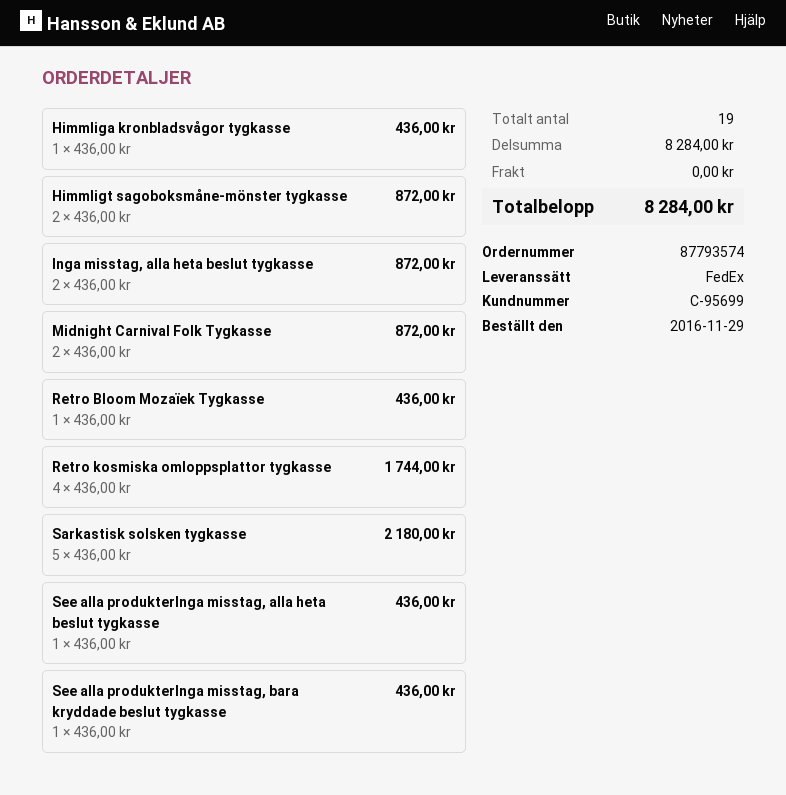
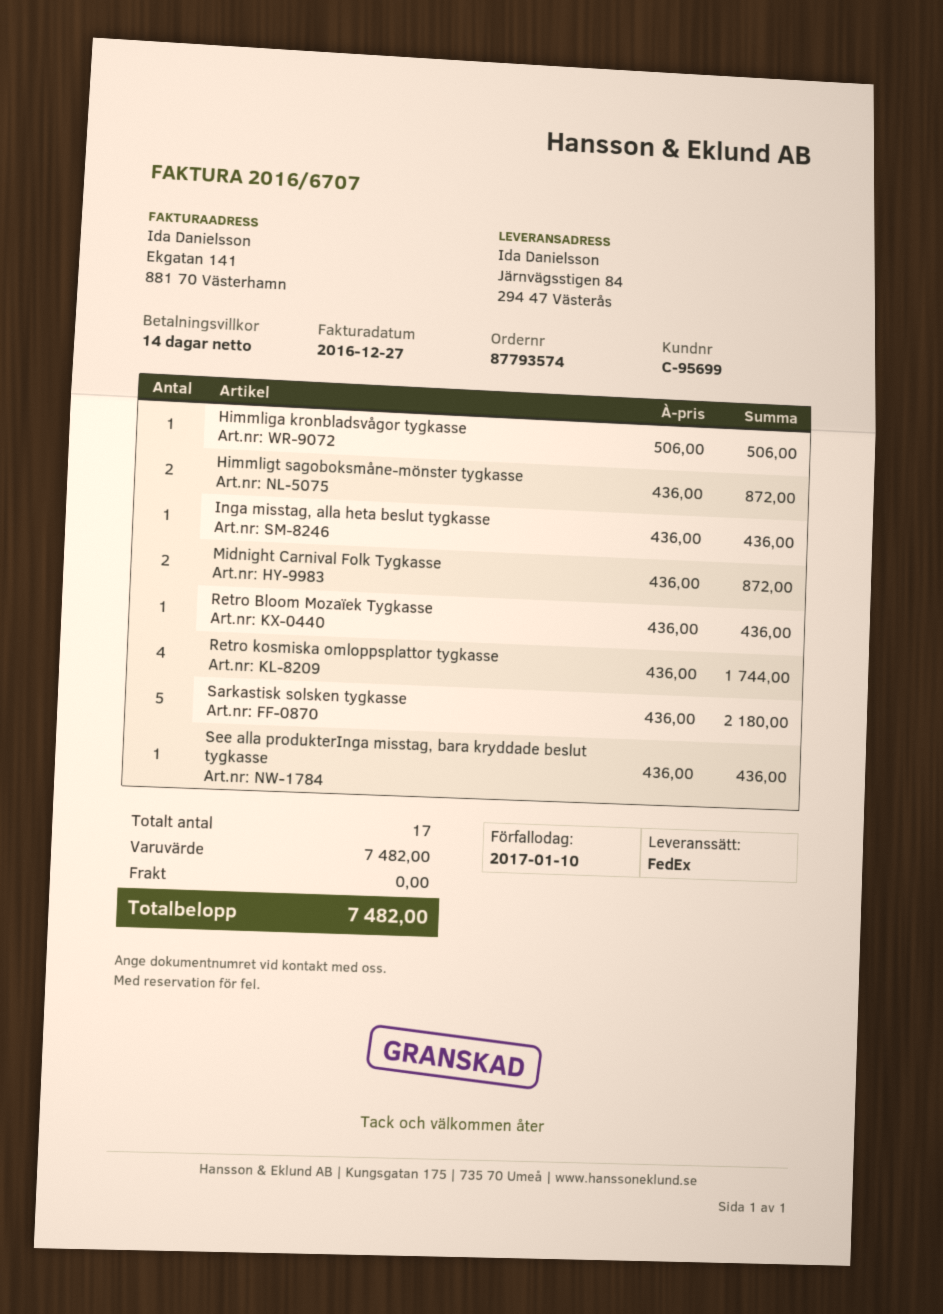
Himmliga kronbladsvågor tygkasse: 1 x 436.00 = 436.00 -> 1 x 506.00 = 506.00
Inga misstag, alla heta beslut tygkasse: 2 x 436.00 = 872.00 -> 1 x 436.00 = 436.00
See alla produkterInga misstag, alla heta beslut tygkasse: 1 x 436.00 = 436.00 -> none
total quantity: 19 -> 17
subtotal: 8284.00 -> 7482.00
total: 8284.00 -> 7482.00

